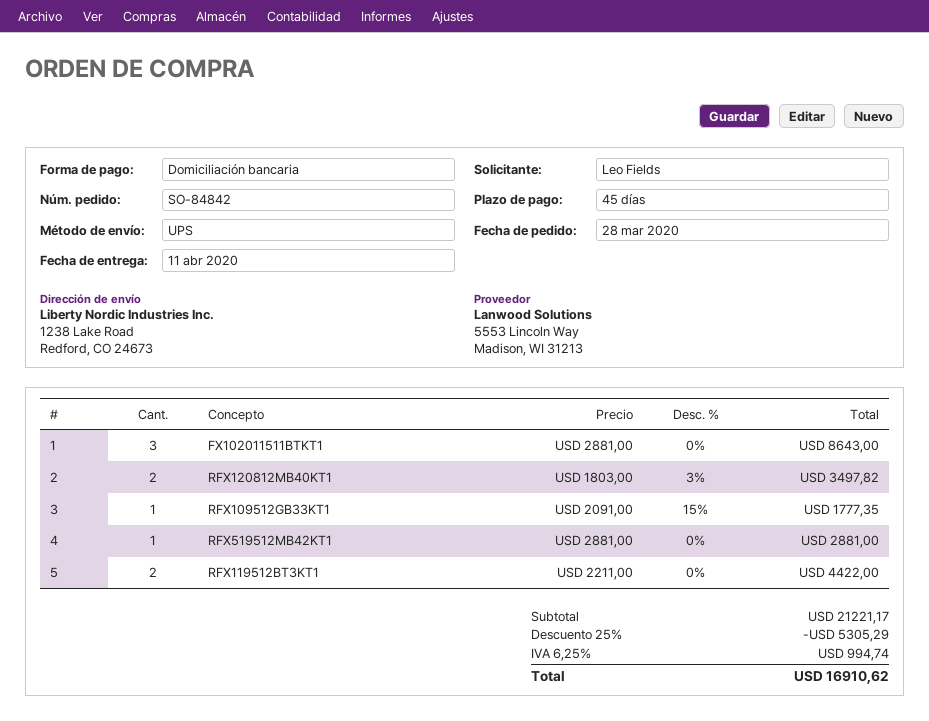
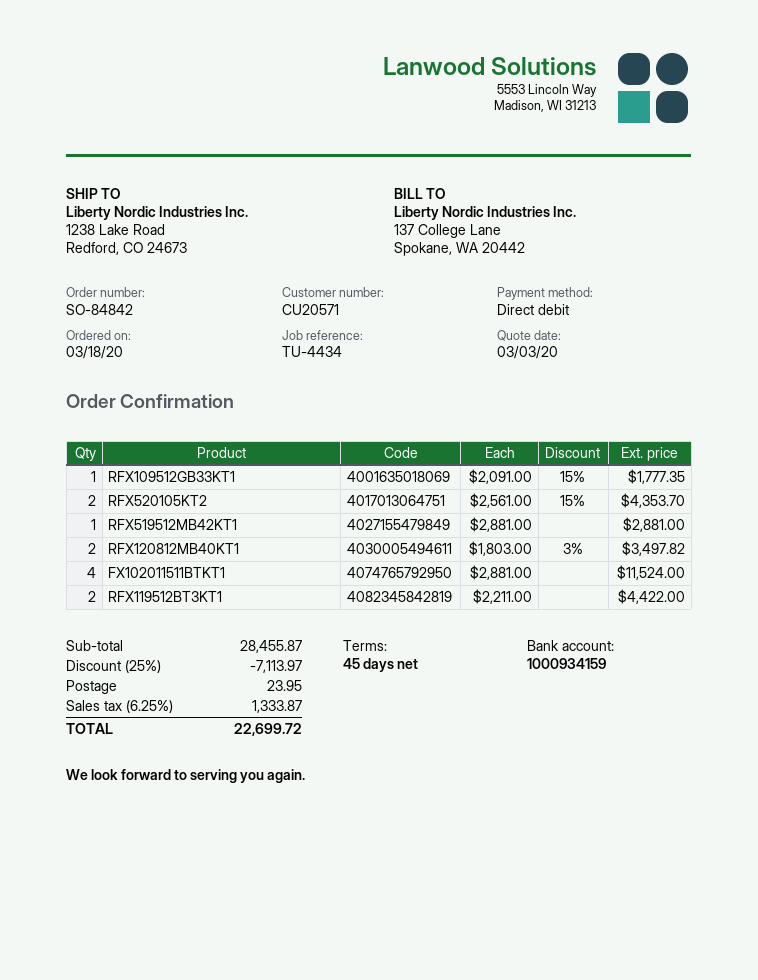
order date: 2020-03-28 -> 2020-03-18
FX102011511BTKT1: 3 x 2881.00 = 8643.00 -> 4 x 2881.00 = 11524.00
RFX520105KT2: none -> 2 x 2561.00 - 15% = 4353.70
subtotal: 21221.17 -> 28455.87
discount: 25% = 5305.29 -> 25% = 7113.97
shipping: none -> 23.95
tax: 6.25% = 994.74 -> 6.25% = 1333.87
total: 16910.62 -> 22699.72

